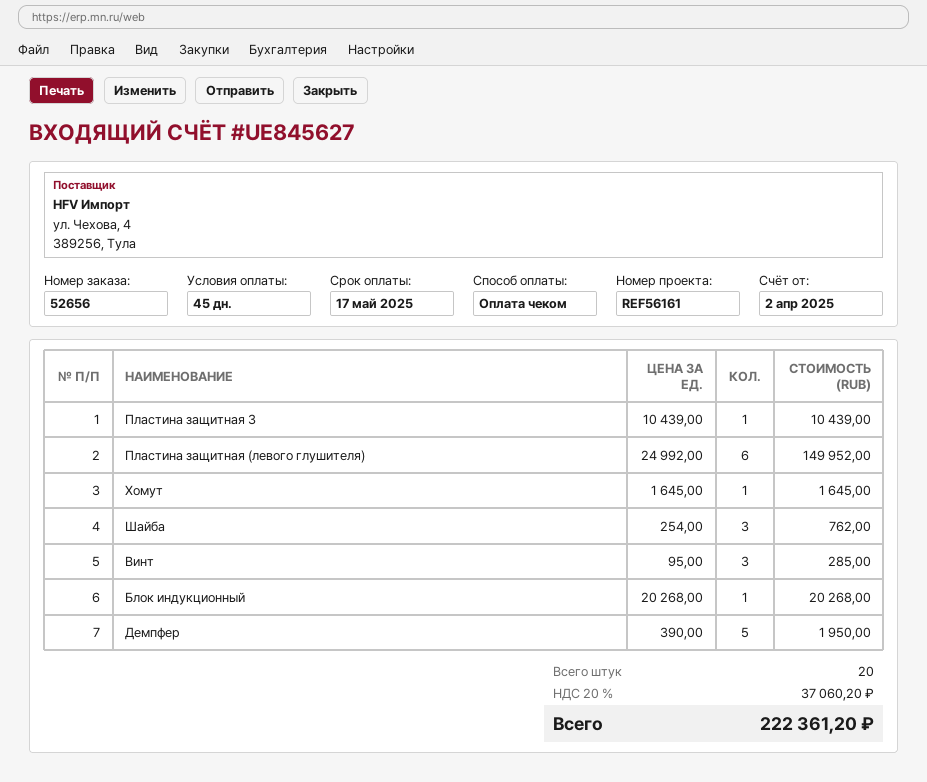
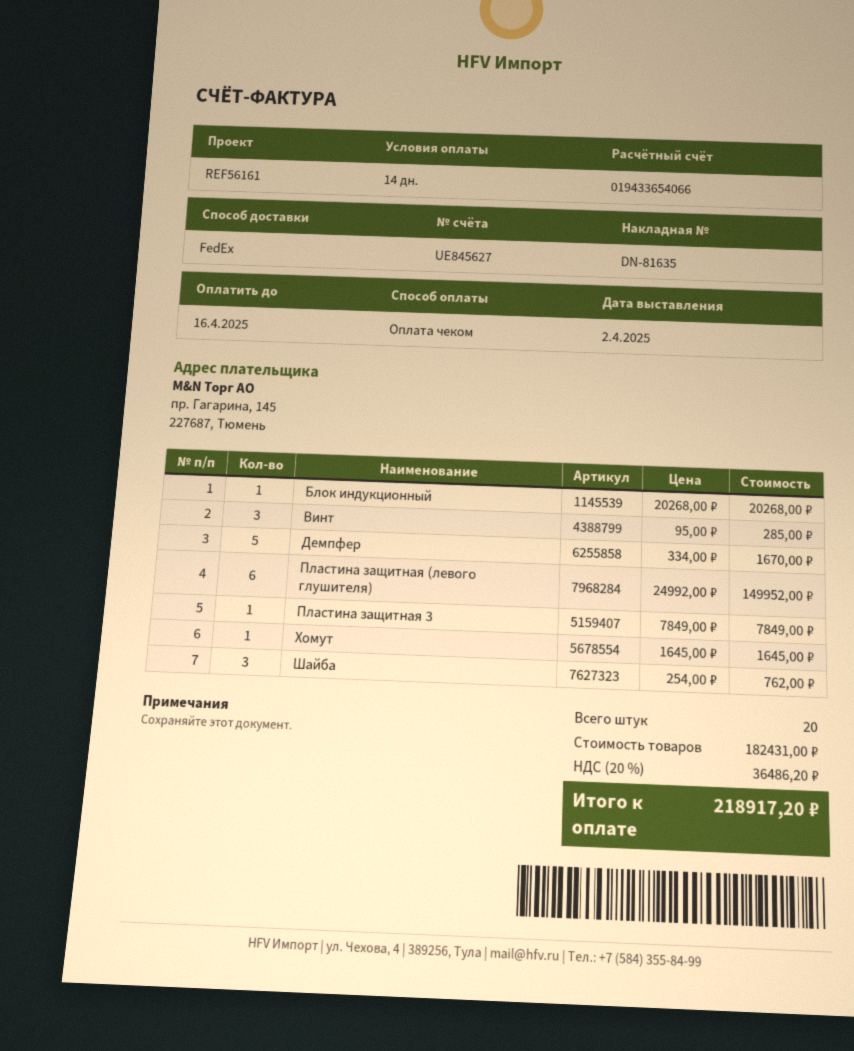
payment terms: 45 days -> 14 days
due date: 2025-05-17 -> 2025-04-16
Пластина защитная 3: 1 x 10439.00 = 10439.00 -> 1 x 7849.00 = 7849.00
Демпфер: 5 x 390.00 = 1950.00 -> 5 x 334.00 = 1670.00
tax: 20% = 37060.20 -> 20% = 36486.20
total: 222361.20 -> 218917.20

